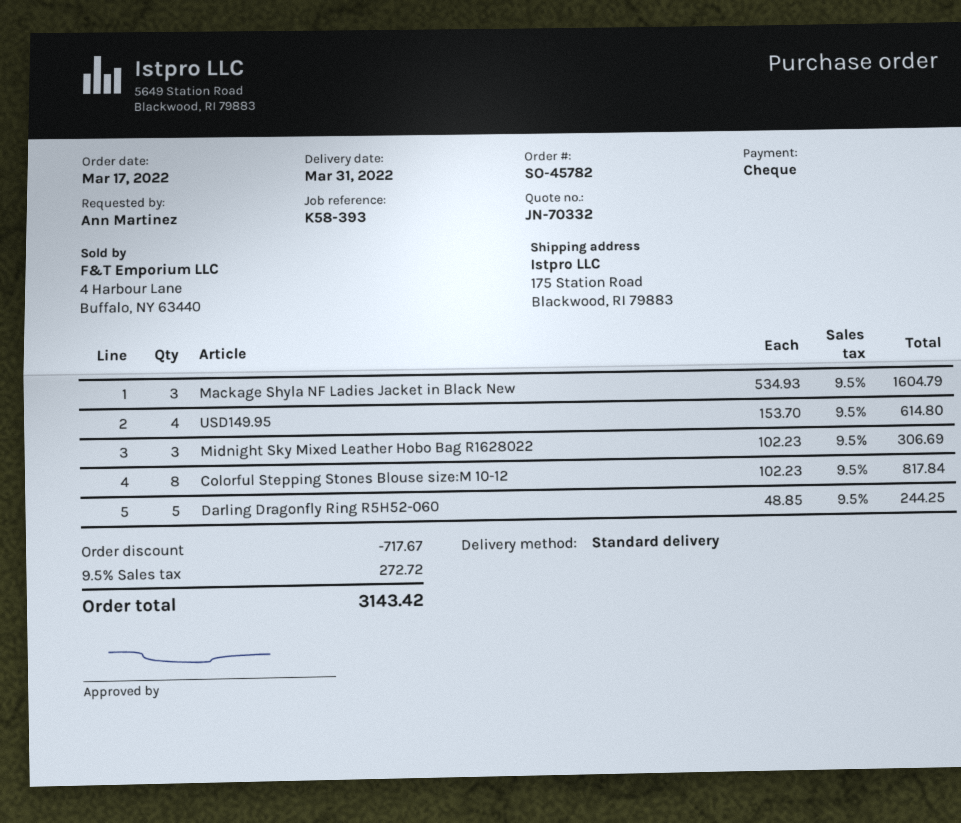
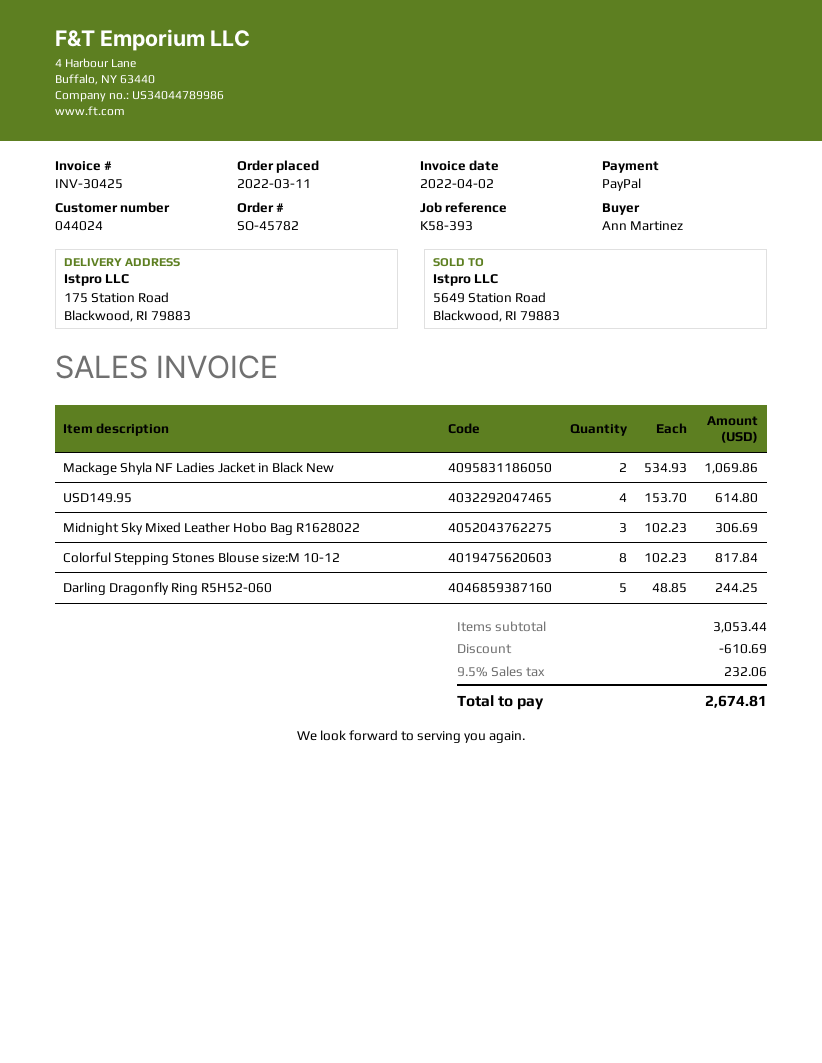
order date: 2022-03-17 -> 2022-03-11
payment method: cheque -> PayPal
Mackage Shyla NF Ladies Jacket in Black New: 3 x 534.93 = 1604.79 -> 2 x 534.93 = 1069.86
discount: 717.67 -> 610.69
tax: 9.5% = 272.72 -> 9.5% = 232.06
total: 3143.42 -> 2674.81

